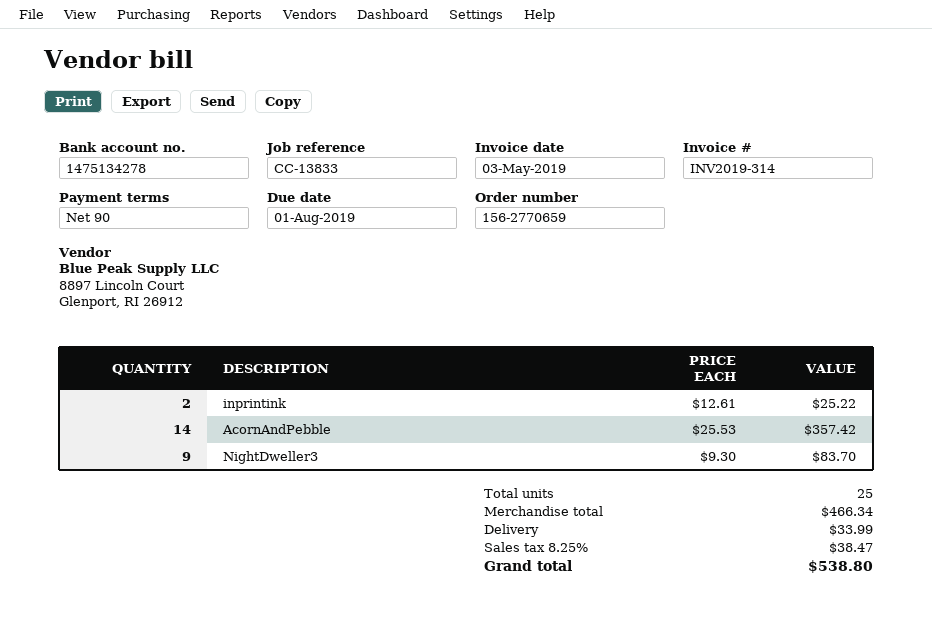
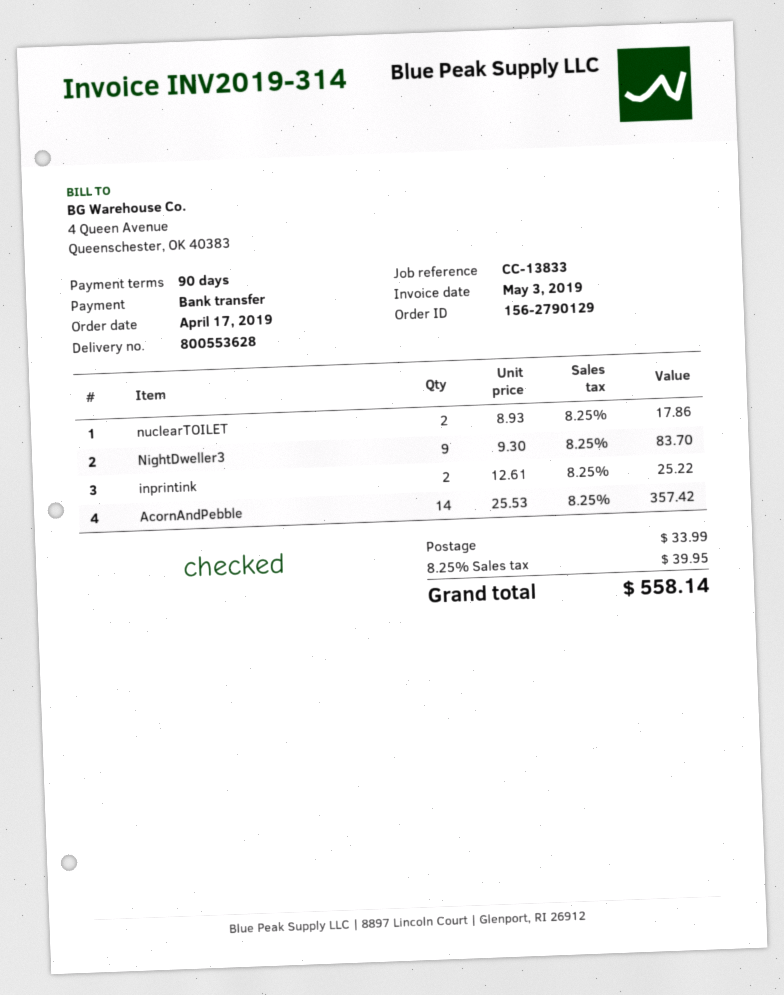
order number: 156-2770659 -> 156-2790129
nuclearTOILET: none -> 2 x 8.93 = 17.86
tax: 8.25% = 38.47 -> 8.25% = 39.95
total: 538.80 -> 558.14

